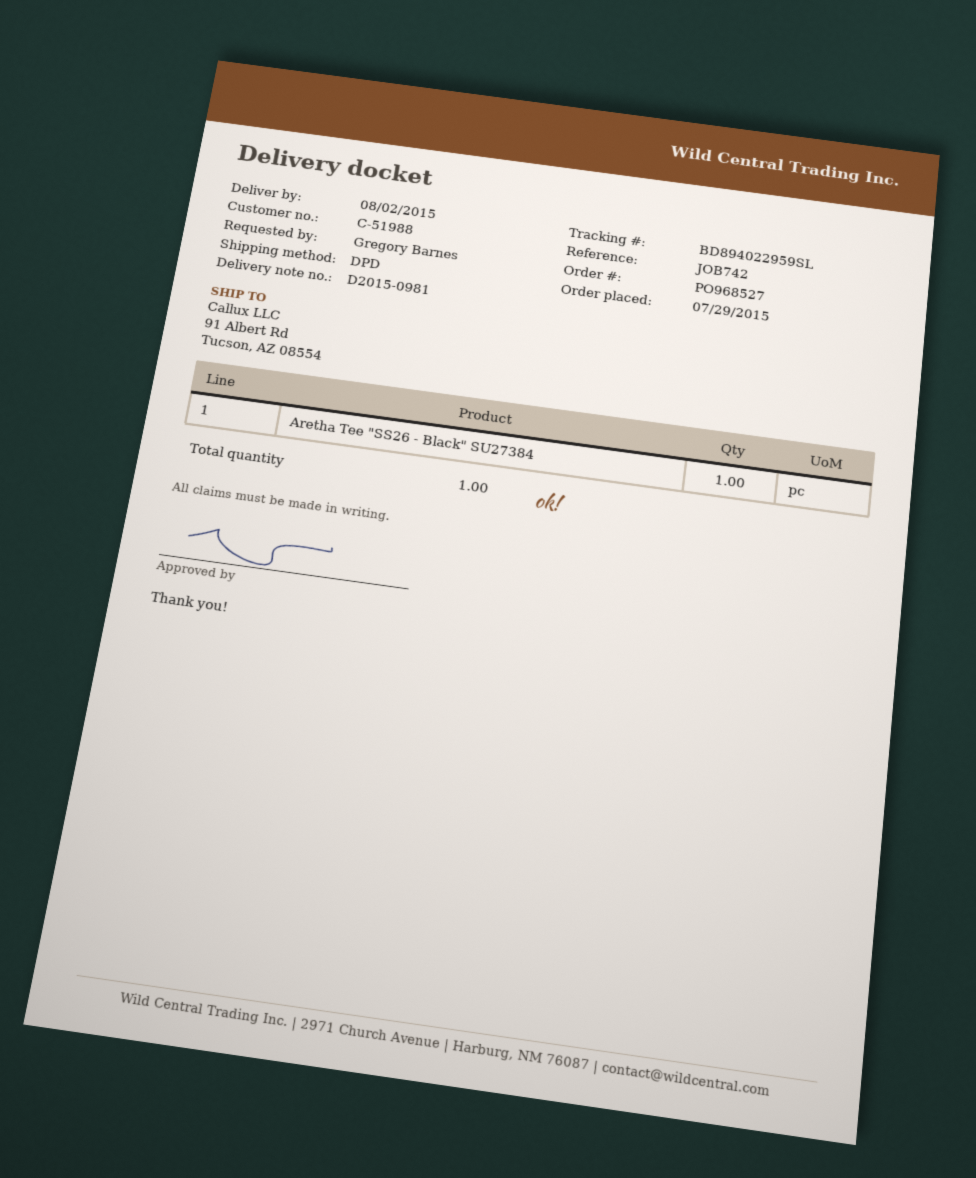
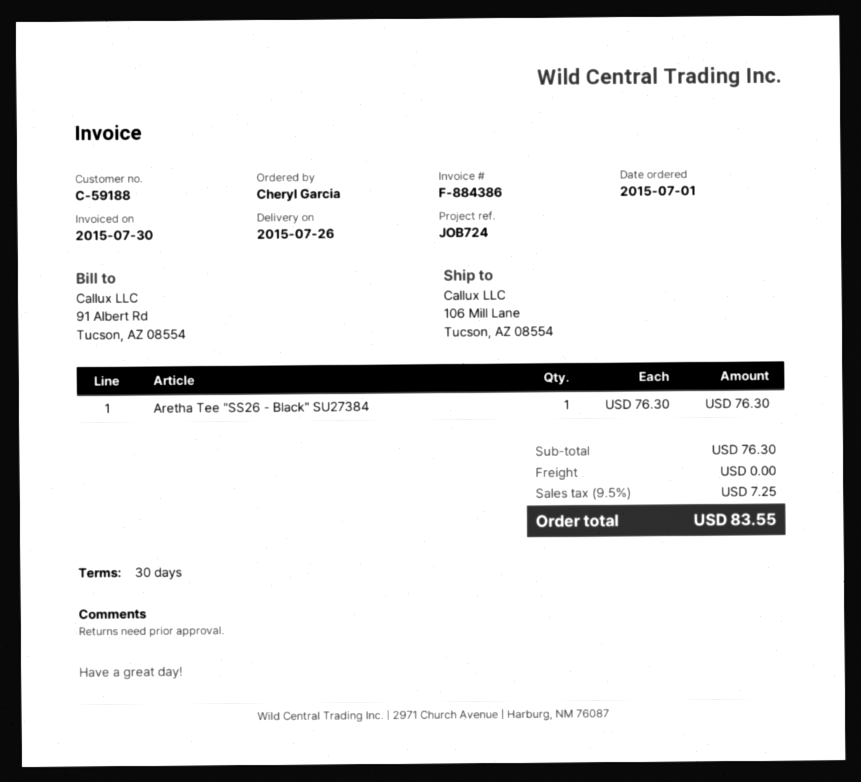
order date: 2015-07-29 -> 2015-07-01
delivery date: 2015-08-02 -> 2015-07-26
customer number: C-51988 -> C-59188
reference: JOB742 -> JOB724
ordered by: Gregory Barnes -> Cheryl Garcia
ship to: 91 Albert Rd, Tucson, AZ 08554 -> 106 Mill Lane, Tucson, AZ 08554

